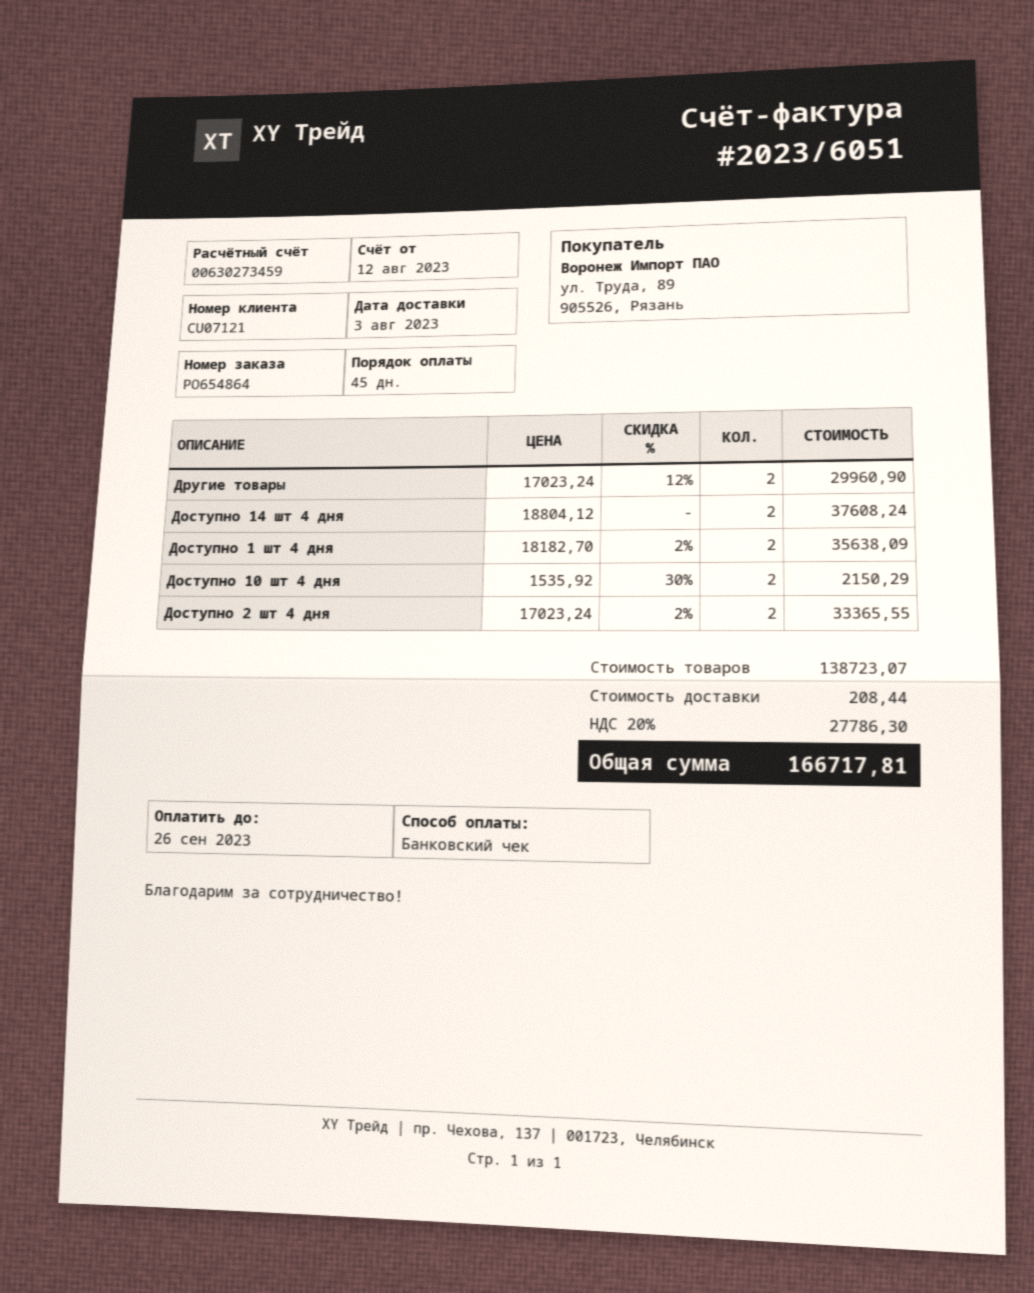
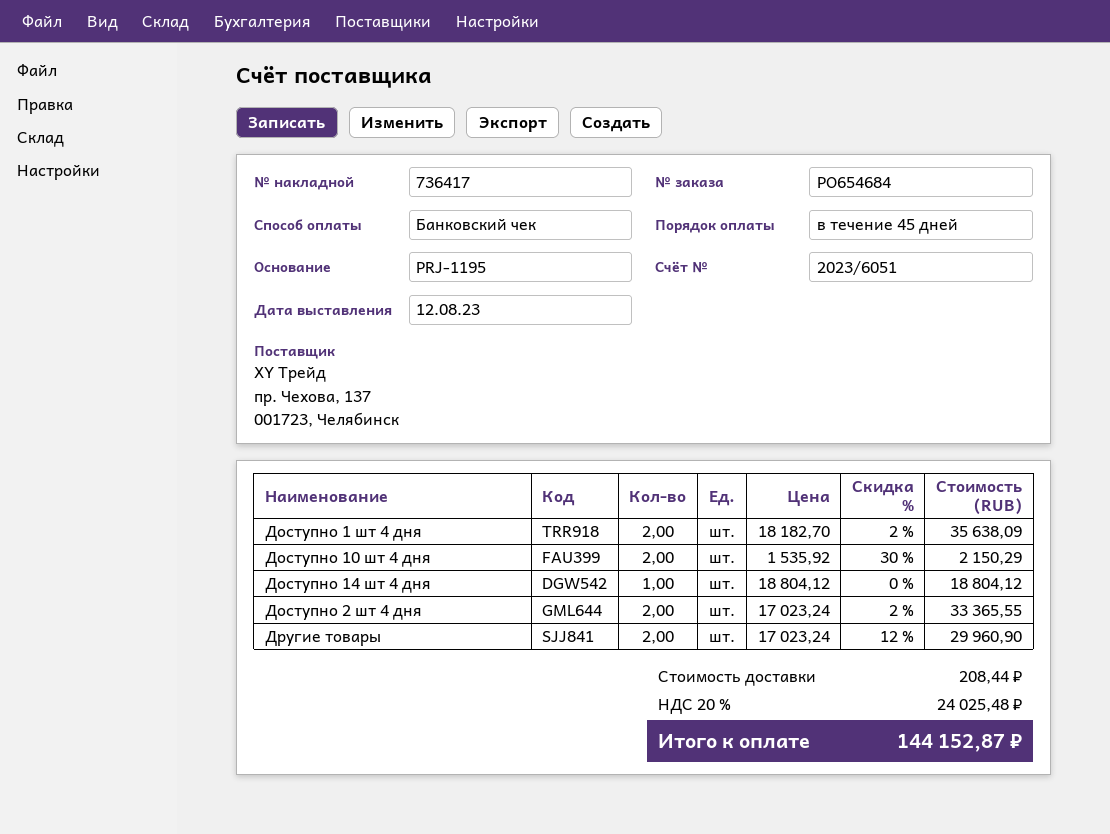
order number: PO654864 -> PO654684
Доступно 14 шт 4 дня: 2 x 18804.12 = 37608.24 -> 1 x 18804.12 = 18804.12
tax: 20% = 27786.30 -> 20% = 24025.48
total: 166717.81 -> 144152.87

